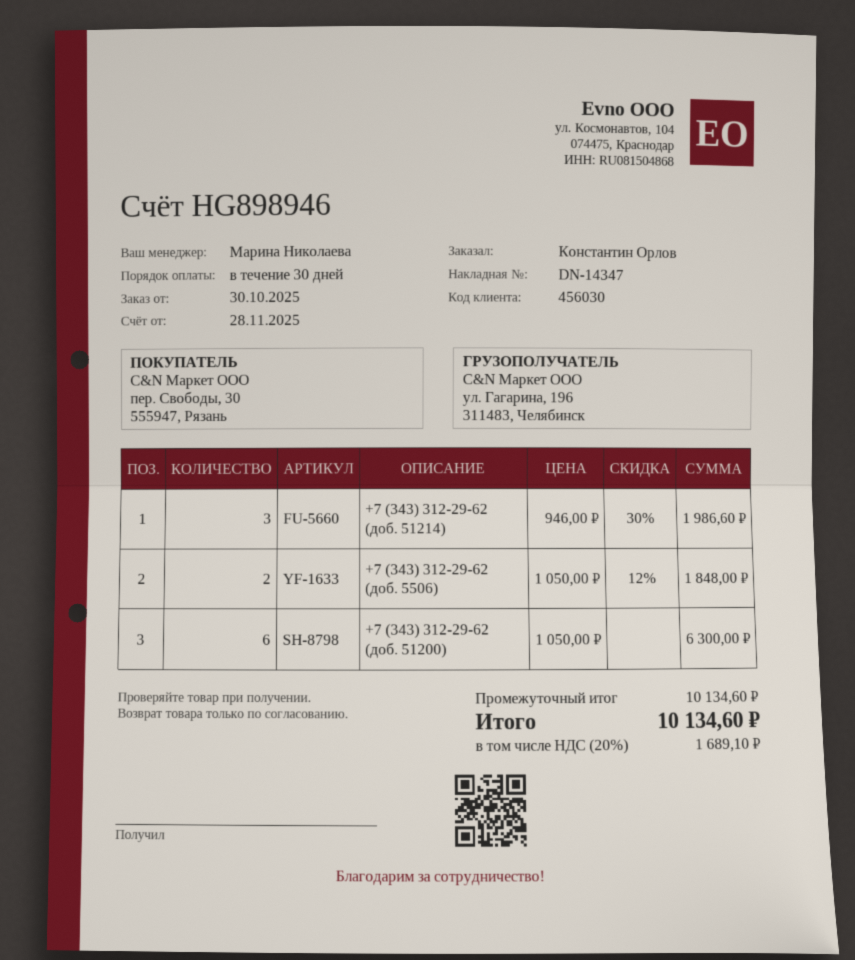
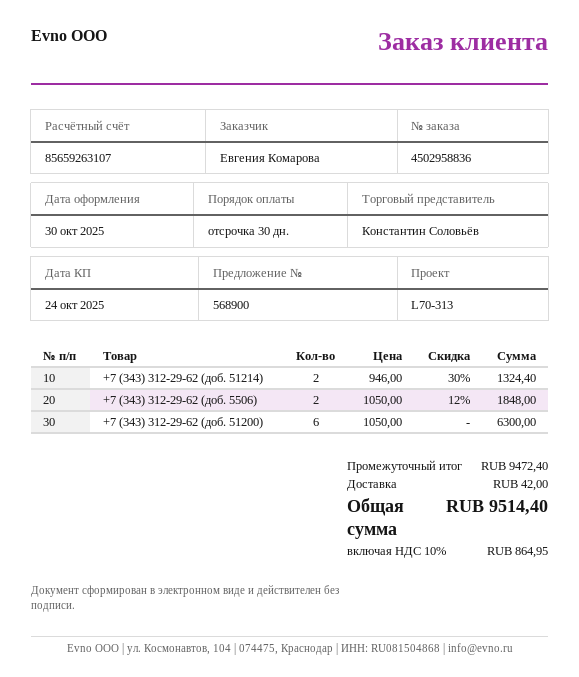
ordered by: Константин Орлов -> Евгения Комарова
sales rep: Марина Николаева -> Константин Соловьёв
+7 (343) 312-29-62 (доб. 51214): 3 x 946.00 - 30% = 1986.60 -> 2 x 946.00 - 30% = 1324.40
subtotal: 10134.60 -> 9472.40
shipping: none -> 42.00
tax: 20% = 1689.10 -> 10% = 864.95
total: 10134.60 -> 9514.40

